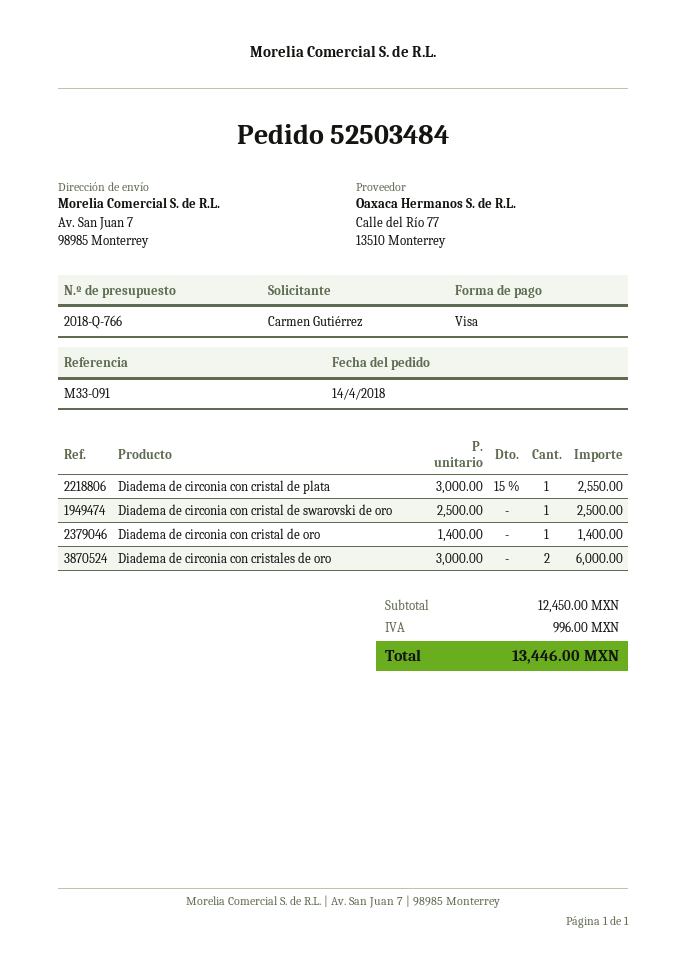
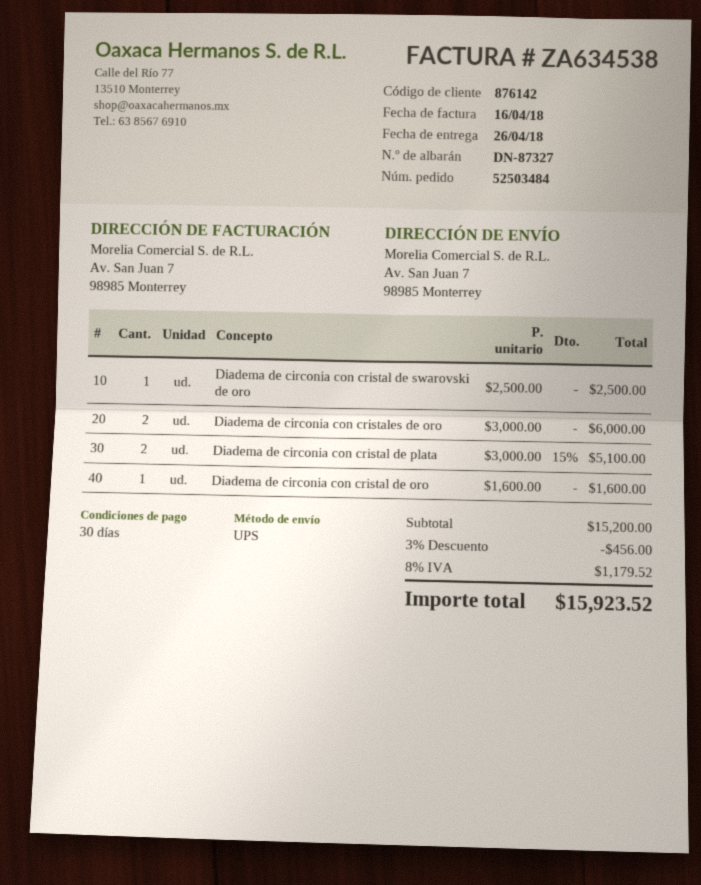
Diadema de circonia con cristal de plata: 1 x 3000.00 - 15% = 2550.00 -> 2 x 3000.00 - 15% = 5100.00
Diadema de circonia con cristal de oro: 1 x 1400.00 = 1400.00 -> 1 x 1600.00 = 1600.00
subtotal: 12450.00 -> 15200.00
discount: none -> 3% = 456.00
tax: 996.00 -> 1179.52
total: 13446.00 -> 15923.52

